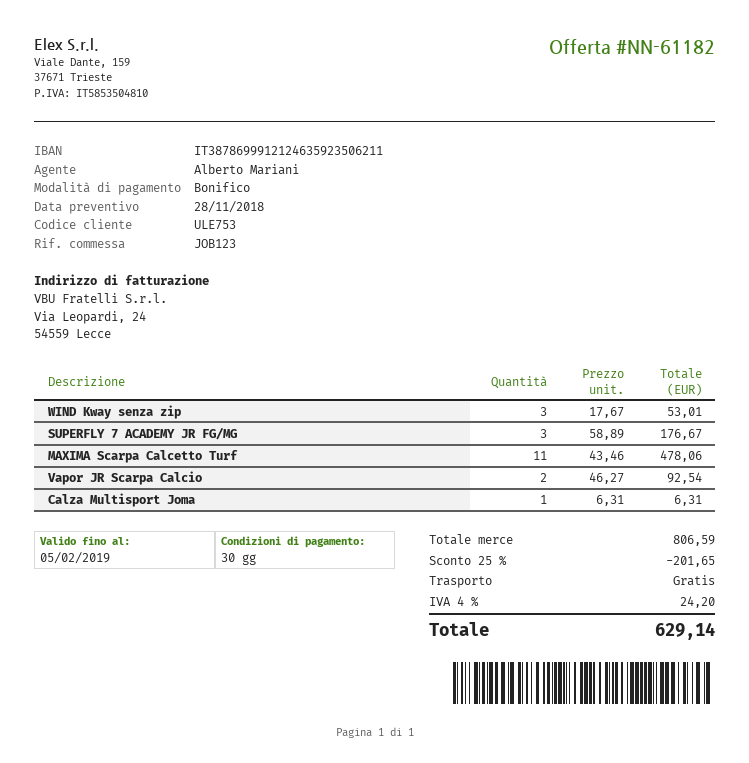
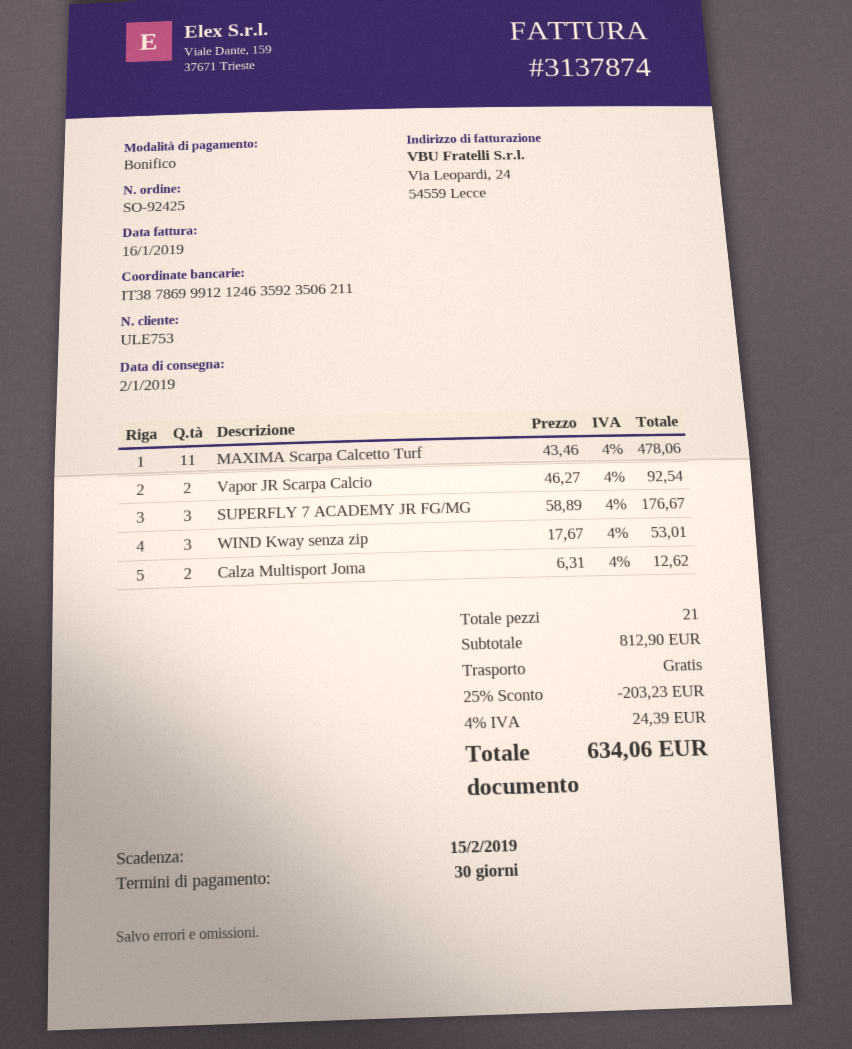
Calza Multisport Joma: 1 x 6.31 = 6.31 -> 2 x 6.31 = 12.62
subtotal: 806.59 -> 812.90
discount: 25% = 201.65 -> 25% = 203.23
tax: 4% = 24.20 -> 4% = 24.39
total: 629.14 -> 634.06

